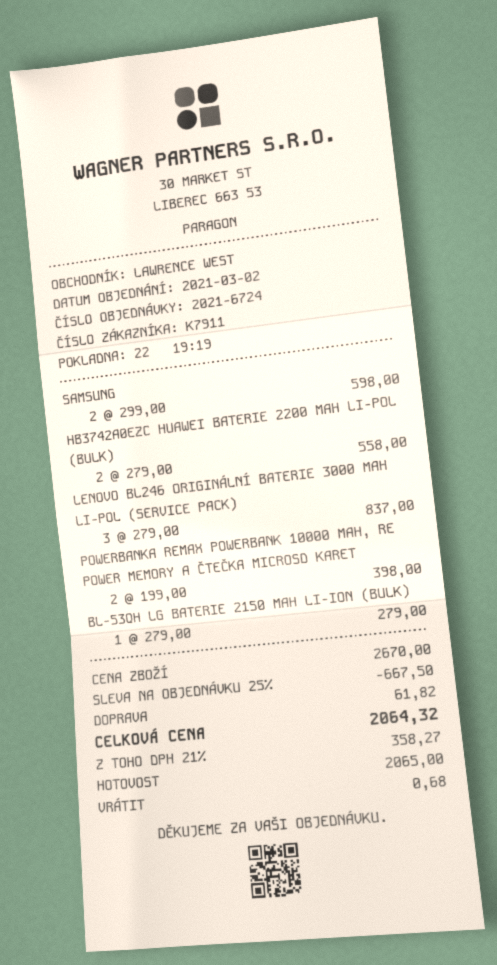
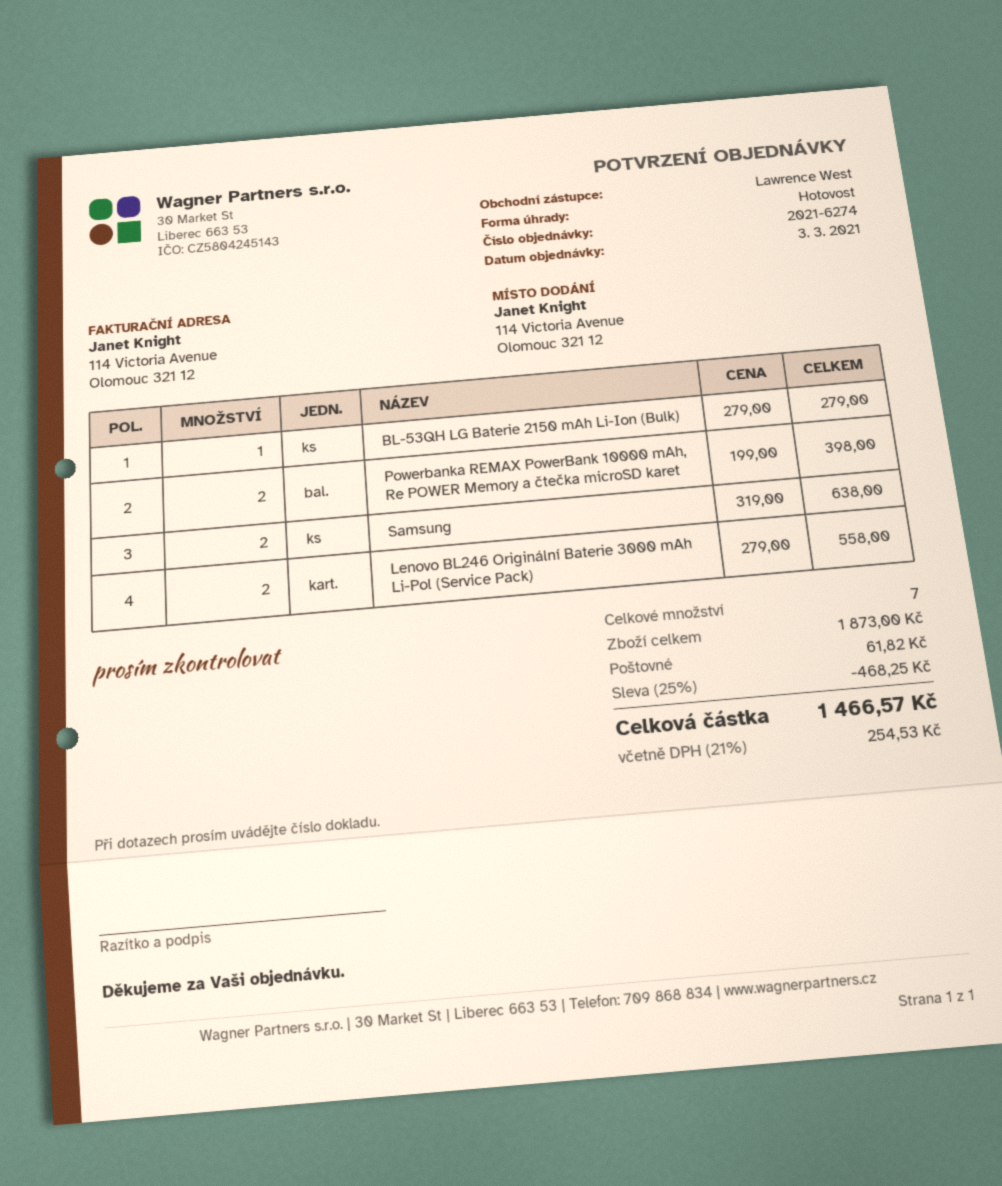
order number: 2021-6724 -> 2021-6274
order date: 2021-03-02 -> 2021-03-03
SAMSUNG: 2 x 299.00 = 598.00 -> 2 x 319.00 = 638.00
HB3742A0EZC HUAWEI BATERIE 2200 MAH LI-POL (BULK): 2 x 279.00 = 558.00 -> none
LENOVO BL246 ORIGINÁLNÍ BATERIE 3000 MAH LI-POL (SERVICE PACK): 3 x 279.00 = 837.00 -> 2 x 279.00 = 558.00
subtotal: 2670.00 -> 1873.00
discount: 25% = 667.50 -> 25% = 468.25
tax: 21% = 358.27 -> 21% = 254.53
total: 2064.32 -> 1466.57

